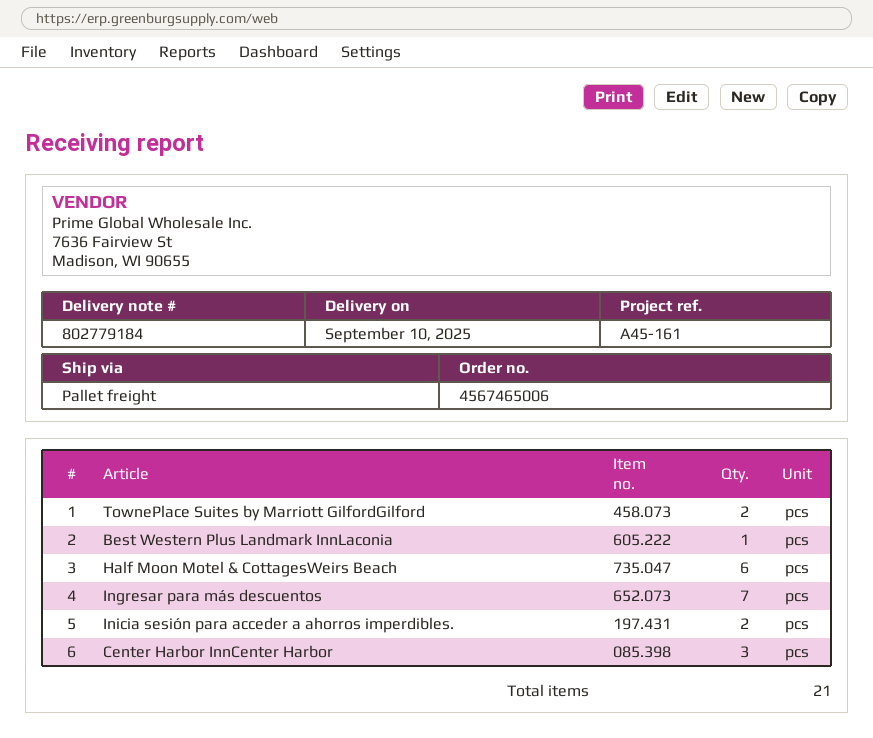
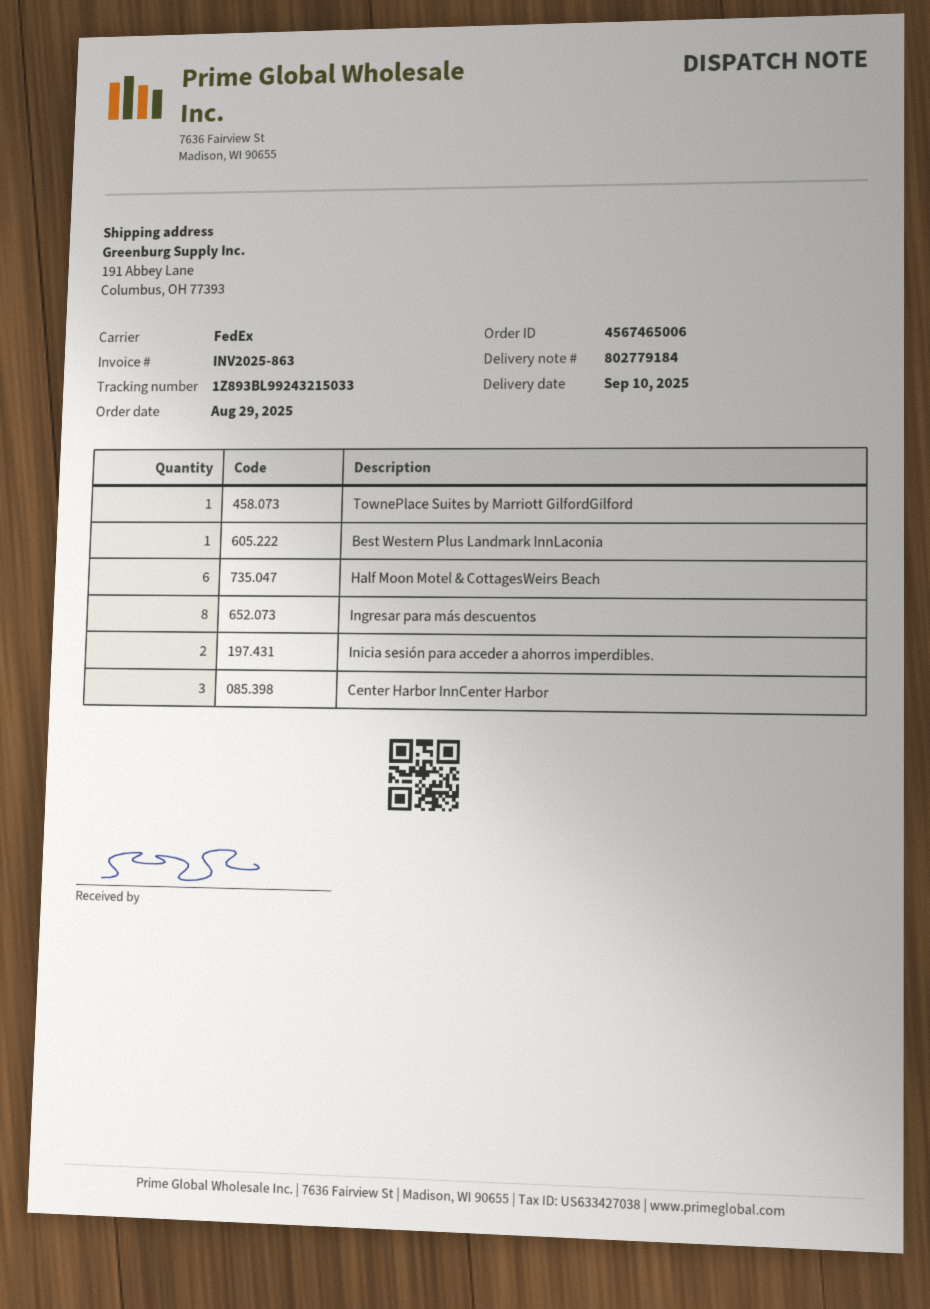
shipping method: pallet freight -> FedEx
TownePlace Suites by Marriott GilfordGilford: 2 -> 1
Ingresar para más descuentos: 7 -> 8

